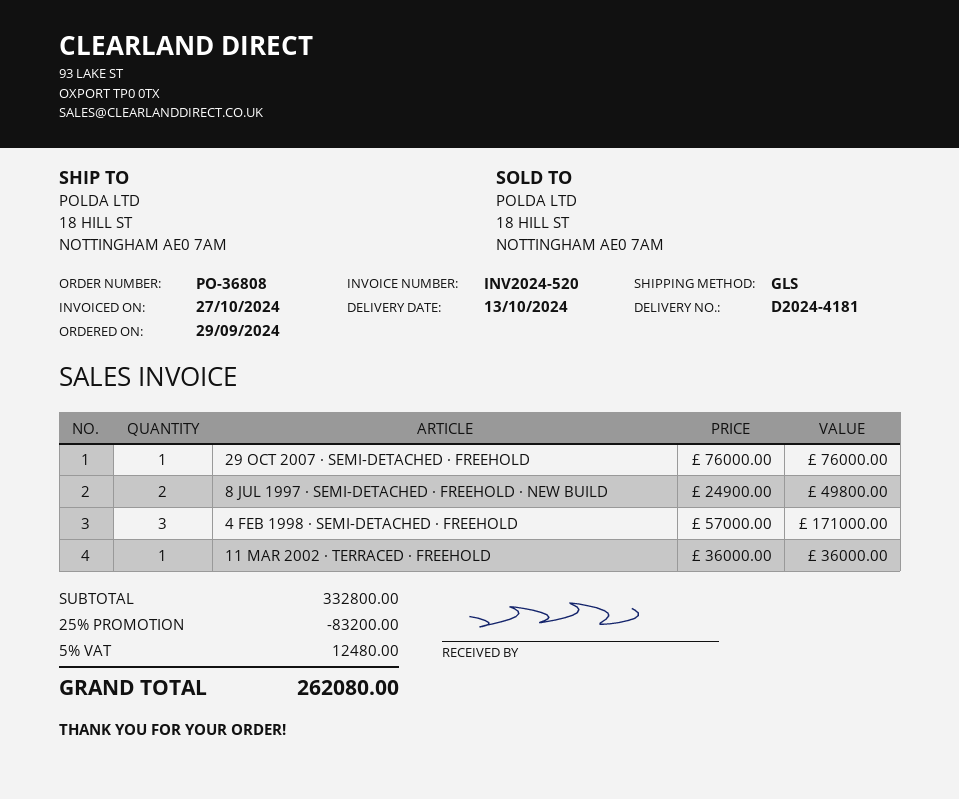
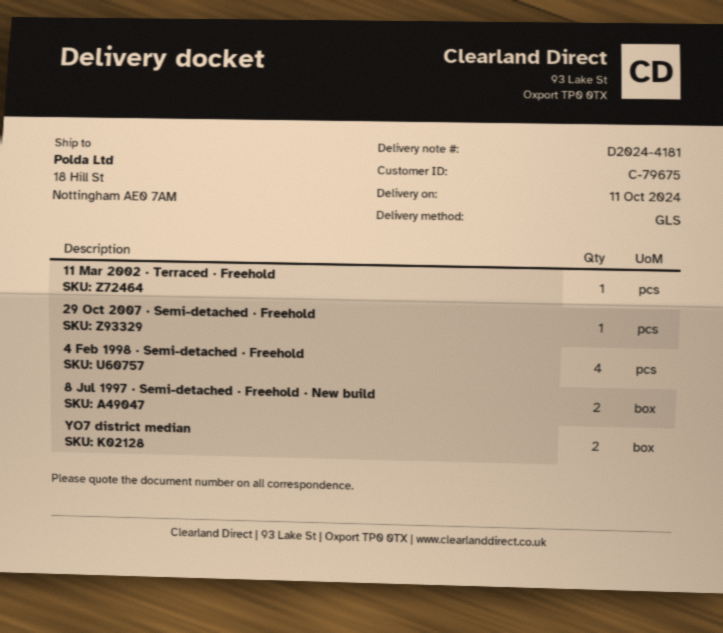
delivery date: 2024-10-13 -> 2024-10-11
4 FEB 1998 · SEMI-DETACHED · FREEHOLD: 3 -> 4
YO7 district median: none -> 2

